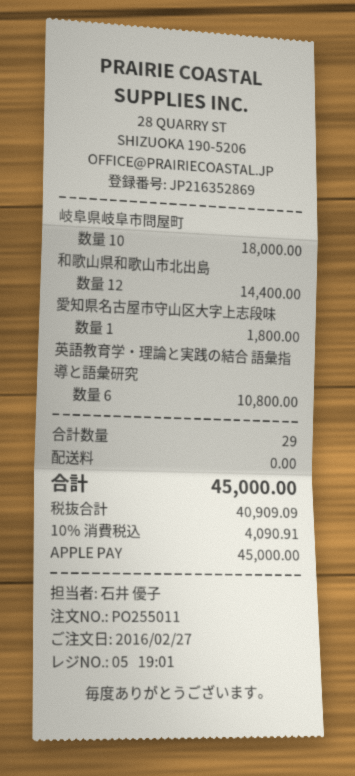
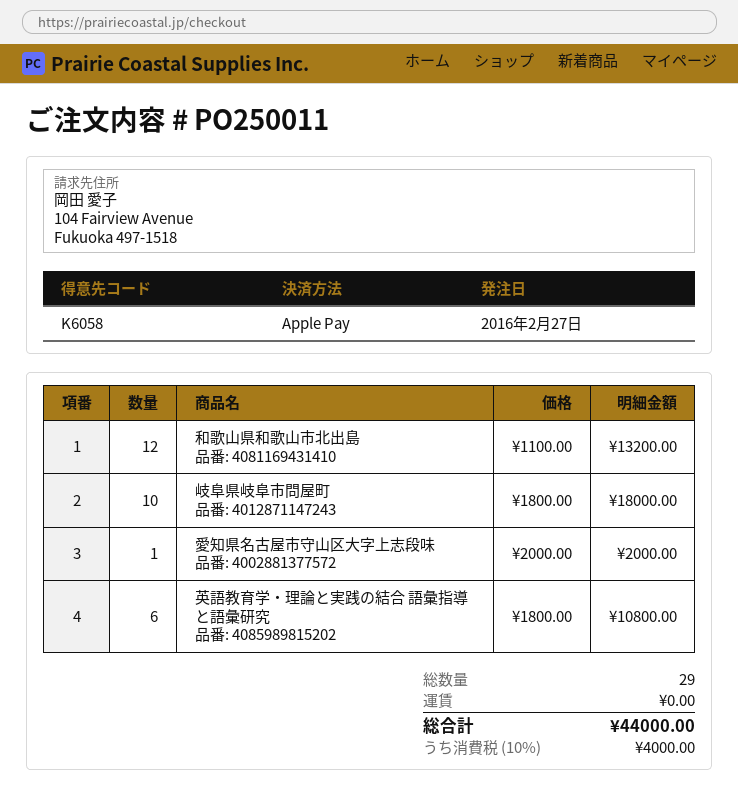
order number: PO255011 -> PO250011
和歌山県和歌山市北出島: 12 for 14400.00 -> 12 for 13200.00
愛知県名古屋市守山区大字上志段味: 1 for 1800.00 -> 1 for 2000.00
tax: 10% = 4090.91 -> 10% = 4000.00
total: 45000.00 -> 44000.00

